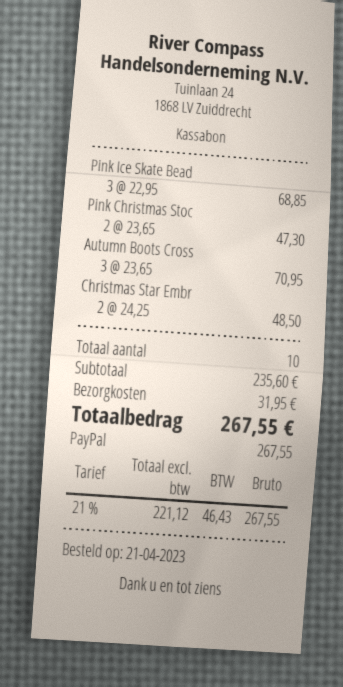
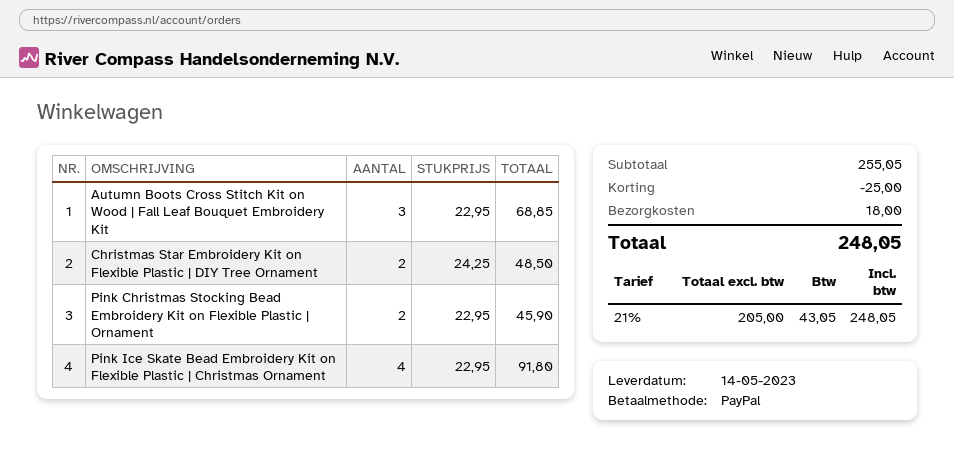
Pink Ice Skate Bead: 3 x 22.95 = 68.85 -> 4 x 22.95 = 91.80
Pink Christmas Stoc: 2 x 23.65 = 47.30 -> 2 x 22.95 = 45.90
Autumn Boots Cross: 3 x 23.65 = 70.95 -> 3 x 22.95 = 68.85
subtotal: 235.60 -> 255.05
discount: none -> 25.00
shipping: 31.95 -> 18.00
net: 221.12 -> 205.00
tax: 21% = 46.43 -> 21% = 43.05
total: 267.55 -> 248.05

